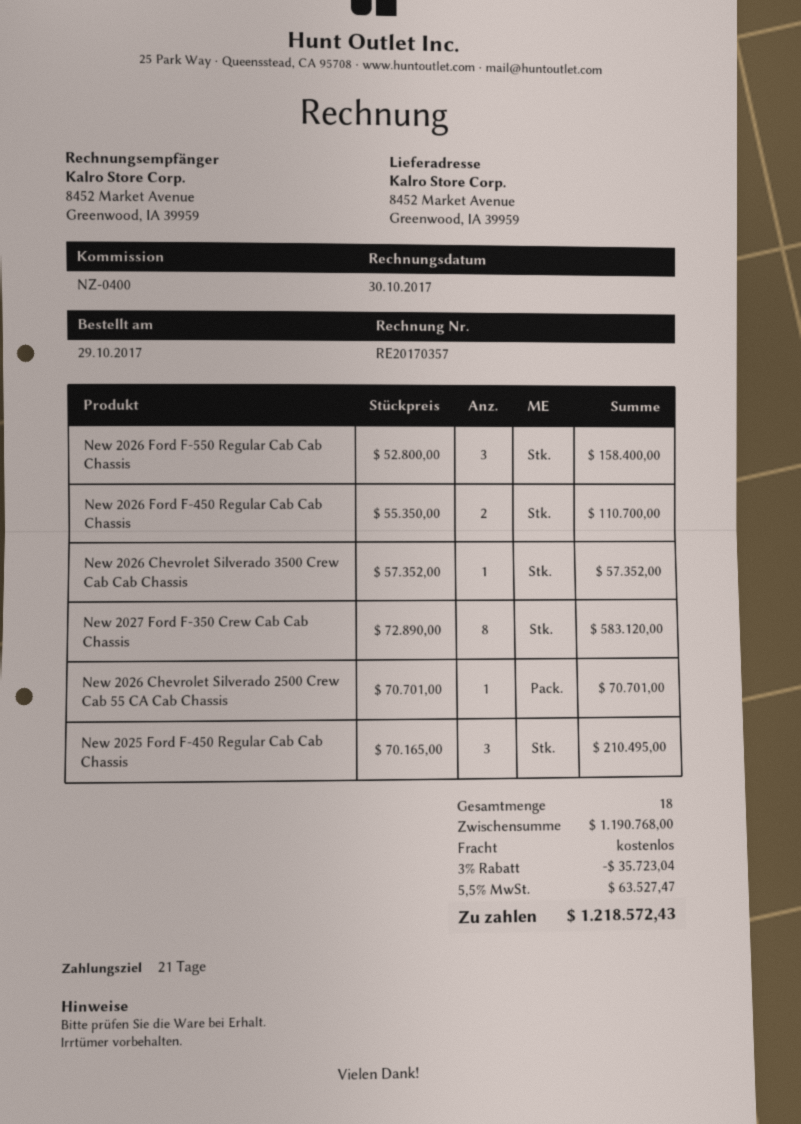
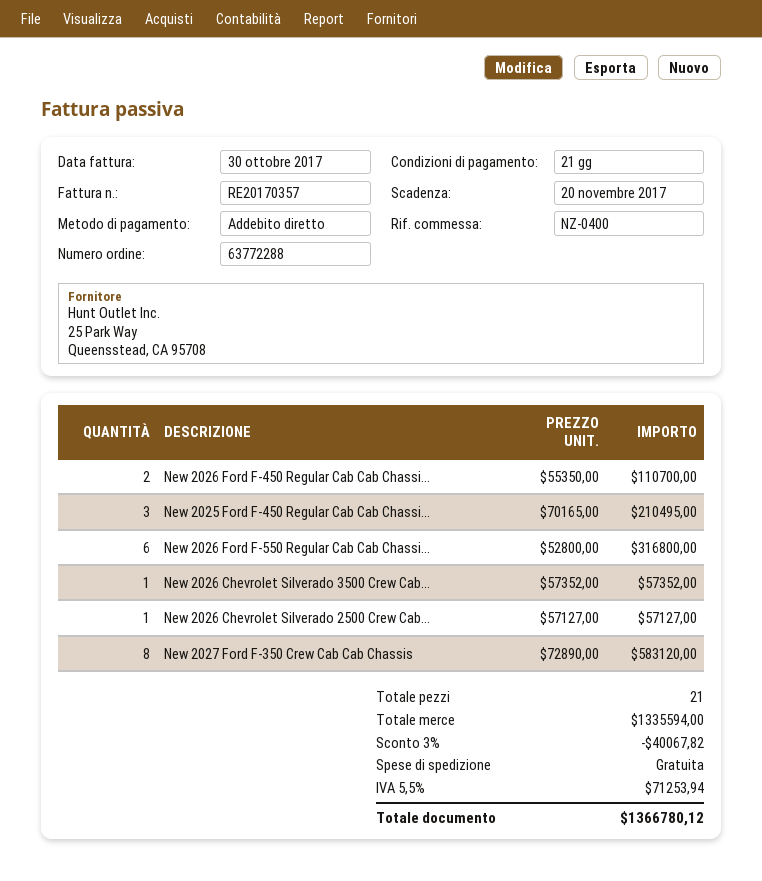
New 2026 Ford F-550 Regular Cab Cab Chassis: 3 x 52800.00 = 158400.00 -> 6 x 52800.00 = 316800.00
New 2026 Chevrolet Silverado 2500 Crew Cab 55 CA Cab Chassis: 1 x 70701.00 = 70701.00 -> 1 x 57127.00 = 57127.00
total quantity: 18 -> 21
subtotal: 1190768.00 -> 1335594.00
discount: 3% = 35723.04 -> 3% = 40067.82
tax: 5.5% = 63527.47 -> 5.5% = 71253.94
total: 1218572.43 -> 1366780.12

